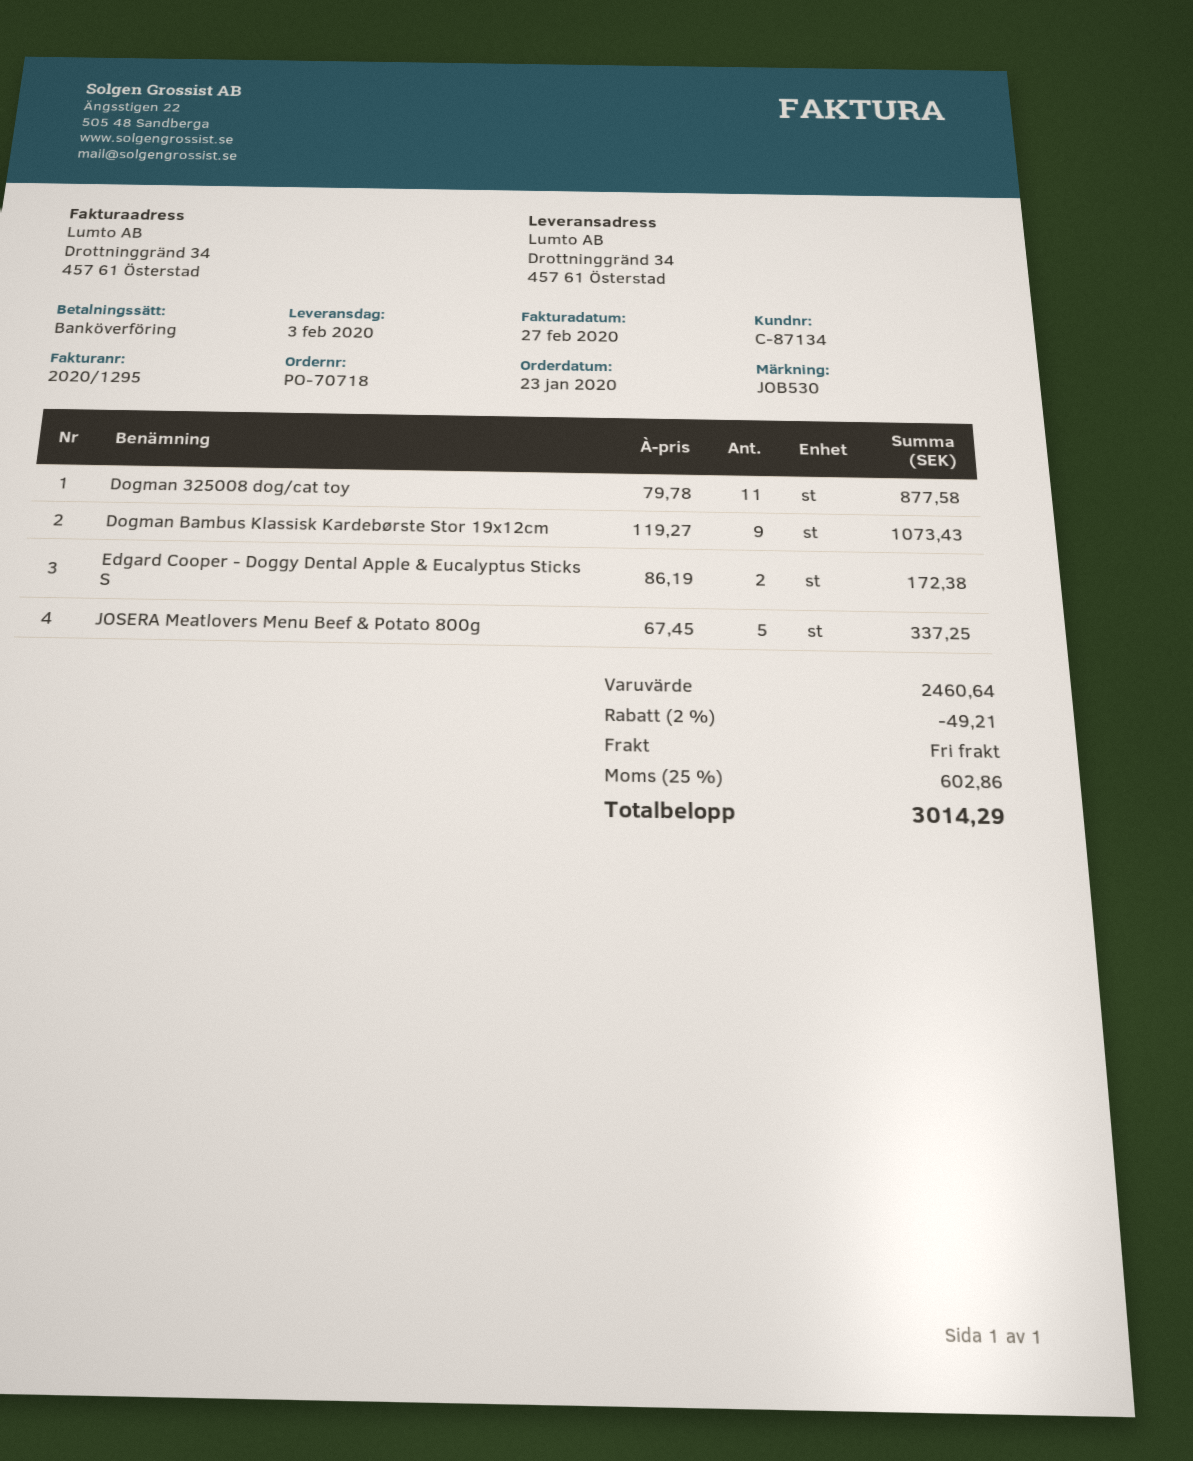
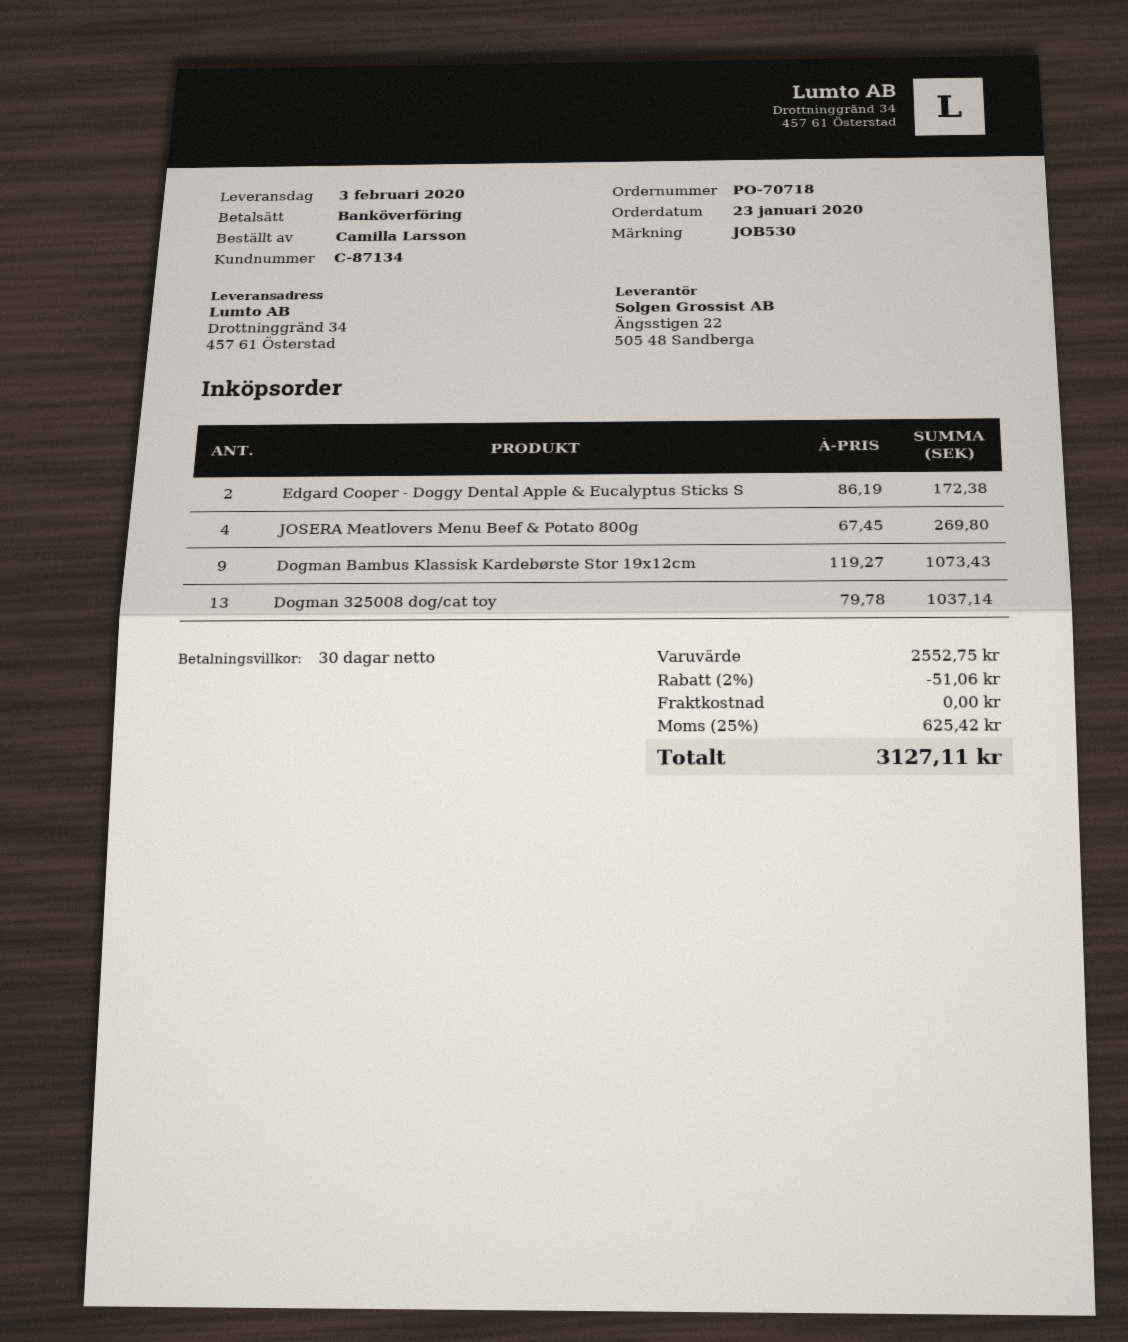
Dogman 325008 dog/cat toy: 11 x 79.78 = 877.58 -> 13 x 79.78 = 1037.14
JOSERA Meatlovers Menu Beef & Potato 800g: 5 x 67.45 = 337.25 -> 4 x 67.45 = 269.80
subtotal: 2460.64 -> 2552.75
discount: 2% = 49.21 -> 2% = 51.06
tax: 25% = 602.86 -> 25% = 625.42
total: 3014.29 -> 3127.11

